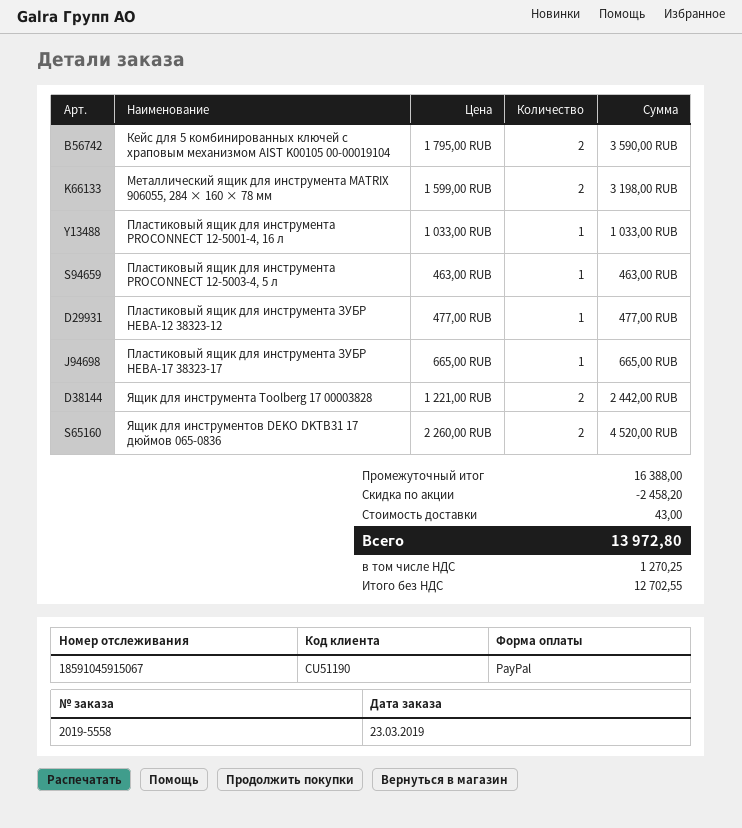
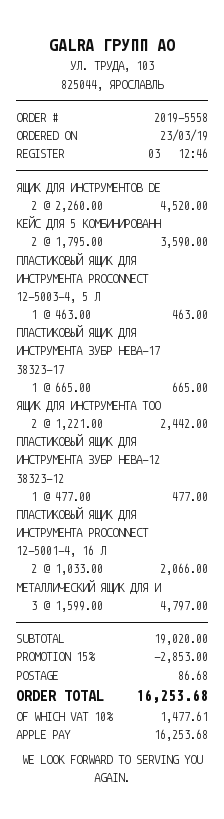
payment method: PayPal -> Apple Pay
Металлический ящик для инструмента MATRIX 906055, 284 × 160 × 78 мм: 2 x 1599.00 = 3198.00 -> 3 x 1599.00 = 4797.00
Пластиковый ящик для инструмента PROCONNECT 12-5001-4, 16 л: 1 x 1033.00 = 1033.00 -> 2 x 1033.00 = 2066.00
subtotal: 16388.00 -> 19020.00
discount: 2458.20 -> 2853.00
shipping: 43.00 -> 86.68
tax: 1270.25 -> 1477.61
total: 13972.80 -> 16253.68

